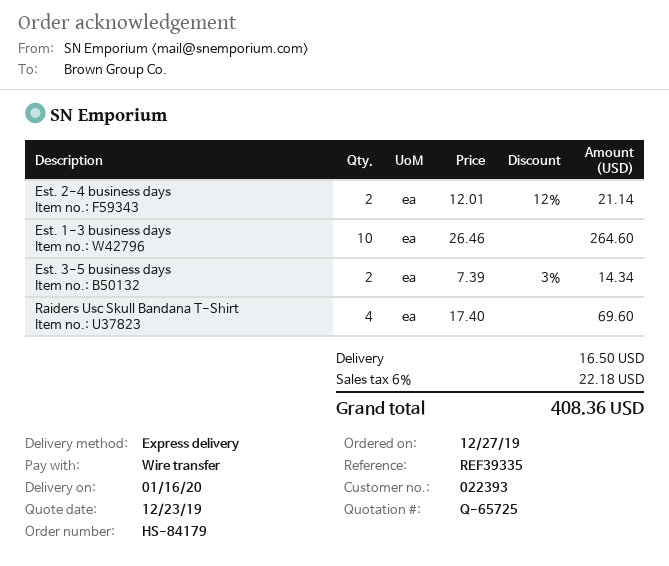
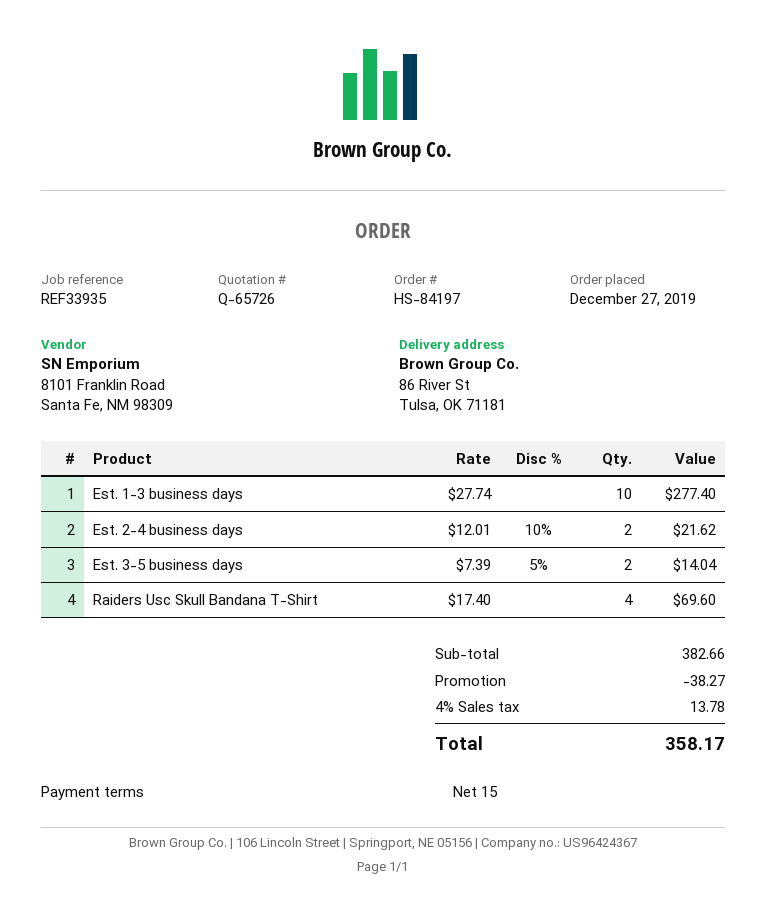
quote number: Q-65725 -> Q-65726
order number: HS-84179 -> HS-84197
reference: REF39335 -> REF33935
Est. 2-4 business days: 2 x 12.01 - 12% = 21.14 -> 2 x 12.01 - 10% = 21.62
Est. 1-3 business days: 10 x 26.46 = 264.60 -> 10 x 27.74 = 277.40
Est. 3-5 business days: 2 x 7.39 - 3% = 14.34 -> 2 x 7.39 - 5% = 14.04
discount: none -> 38.27
shipping: 16.50 -> none
tax: 6% = 22.18 -> 4% = 13.78
total: 408.36 -> 358.17

